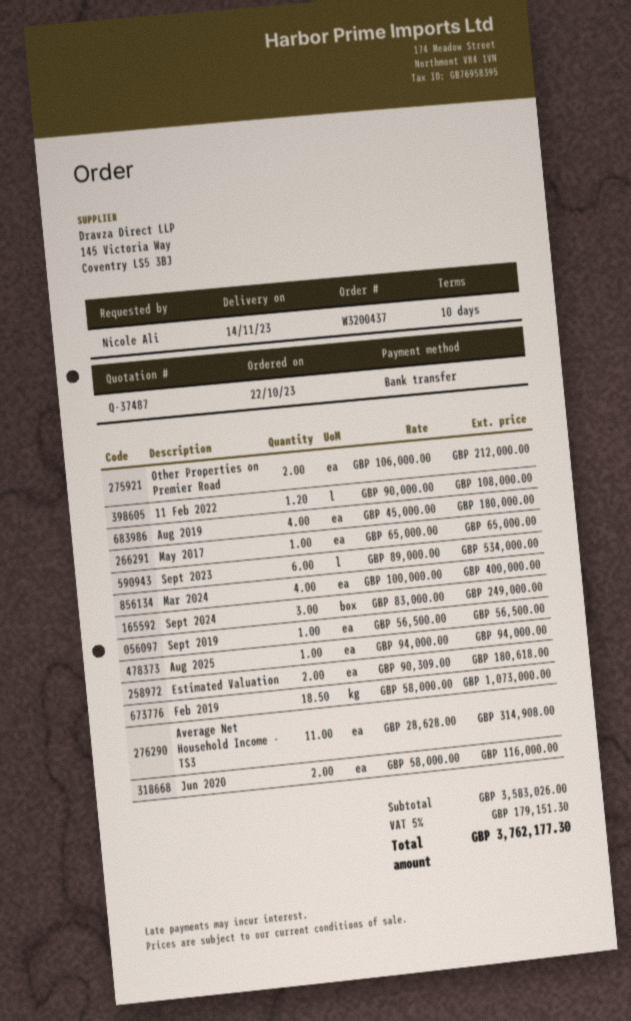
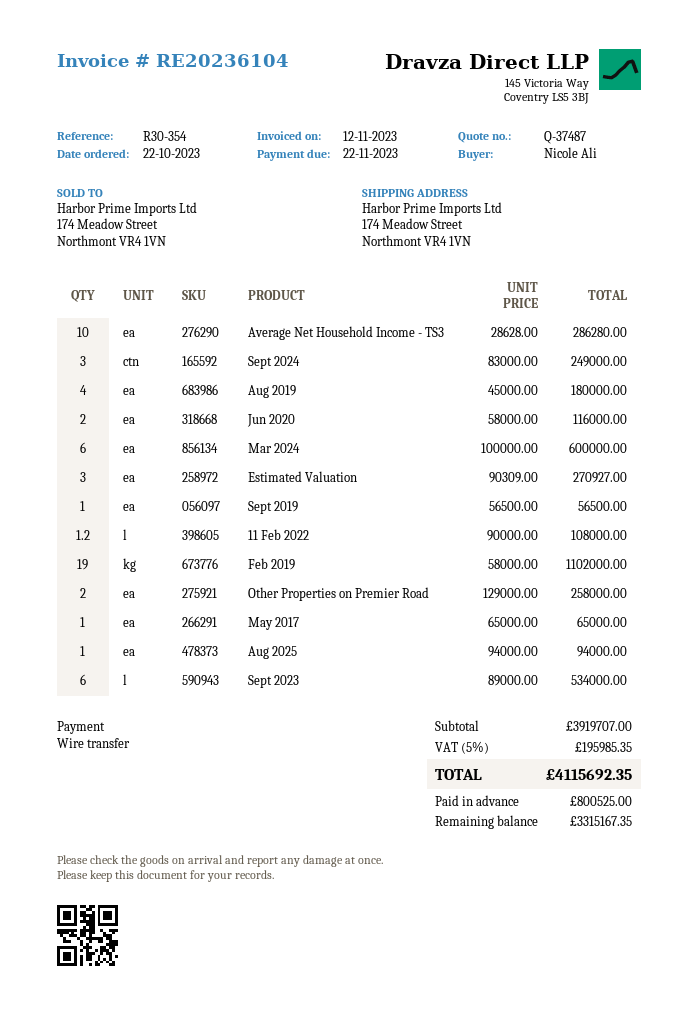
Other Properties on Premier Road: 2 x 106000.00 = 212000.00 -> 2 x 129000.00 = 258000.00
Mar 2024: 4 x 100000.00 = 400000.00 -> 6 x 100000.00 = 600000.00
Estimated Valuation: 2 x 90309.00 = 180618.00 -> 3 x 90309.00 = 270927.00
Feb 2019: 18.5 x 58000.00 = 1073000.00 -> 19 x 58000.00 = 1102000.00
Average Net Household Income - TS3: 11 x 28628.00 = 314908.00 -> 10 x 28628.00 = 286280.00
subtotal: 3583026.00 -> 3919707.00
tax: 5% = 179151.30 -> 5% = 195985.35
total: 3762177.30 -> 4115692.35

